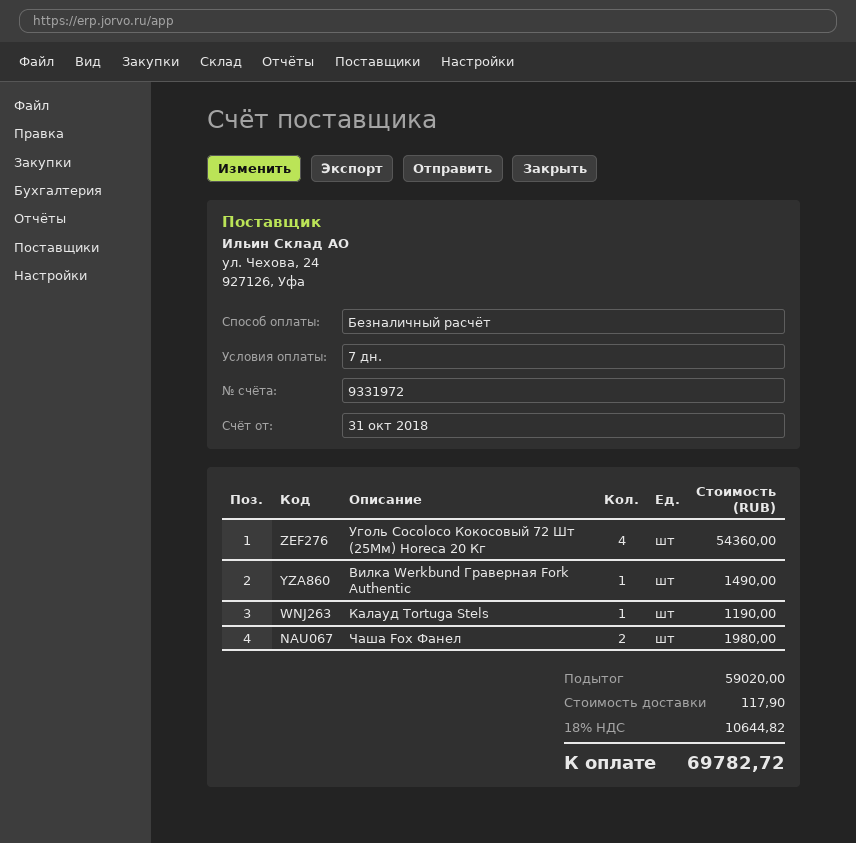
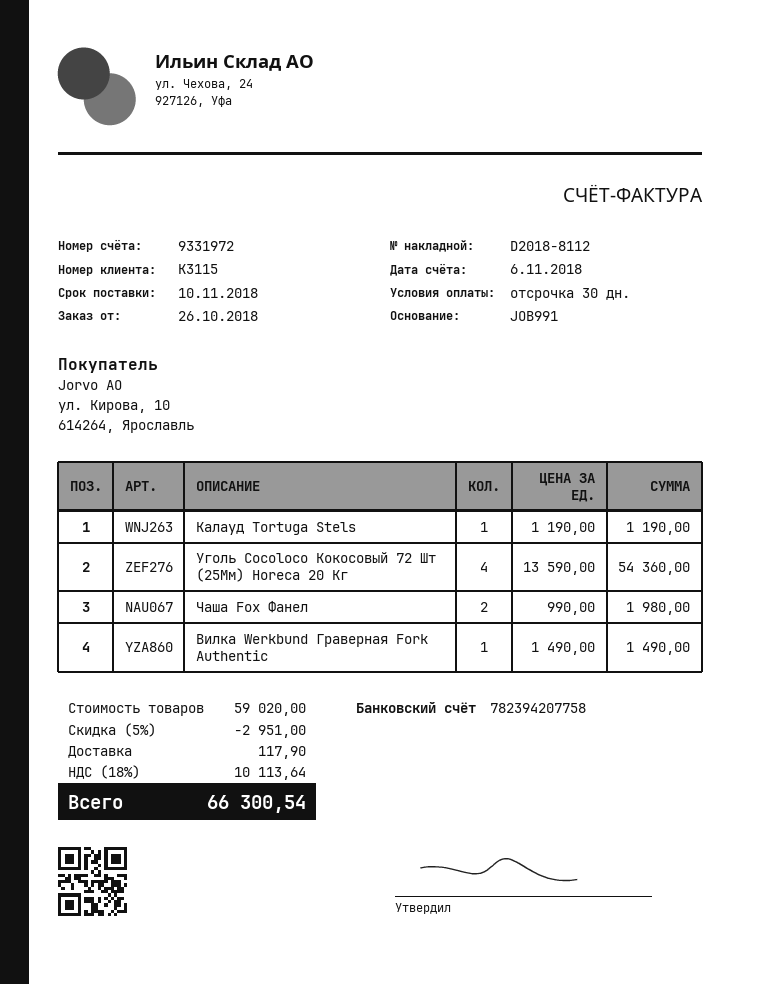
invoice date: 2018-10-31 -> 2018-11-06
payment terms: 7 days -> 30 days
discount: none -> 5% = 2951.00
tax: 18% = 10644.82 -> 18% = 10113.64
total: 69782.72 -> 66300.54

